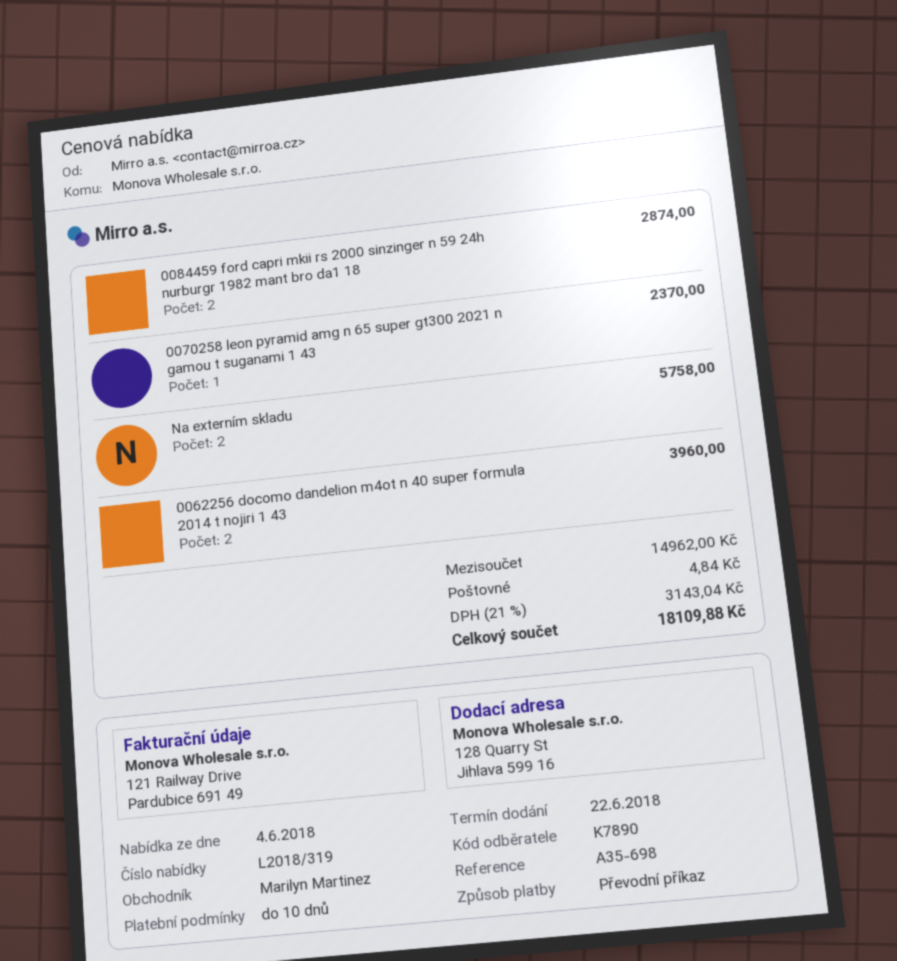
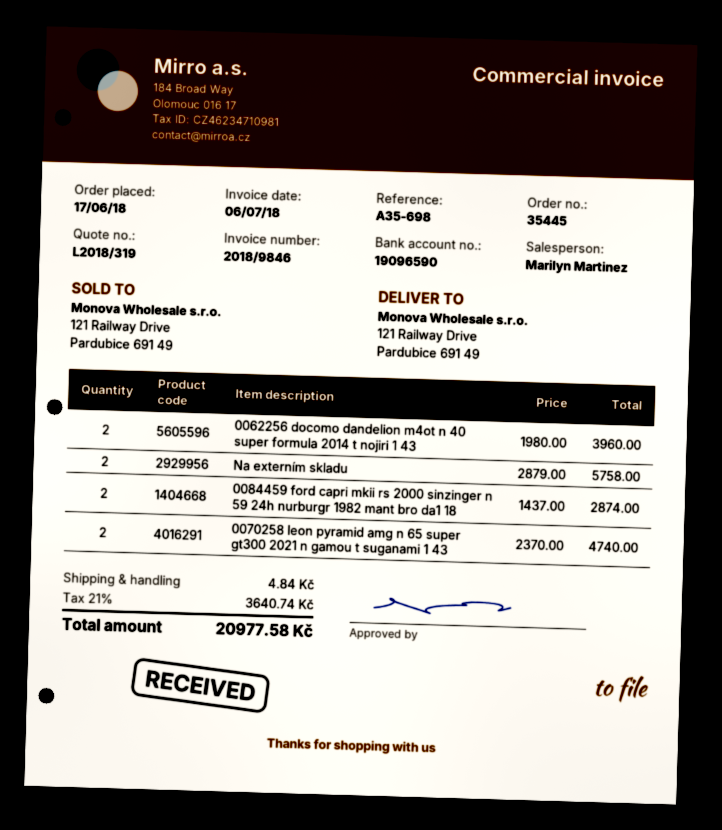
ship to: 128 Quarry St, Jihlava 599 16 -> 121 Railway Drive, Pardubice 691 49
0070258 leon pyramid amg n 65 super gt300 2021 n gamou t suganami 1 43: 1 for 2370.00 -> 2 for 4740.00
tax: 21% = 3143.04 -> 21% = 3640.74
total: 18109.88 -> 20977.58

